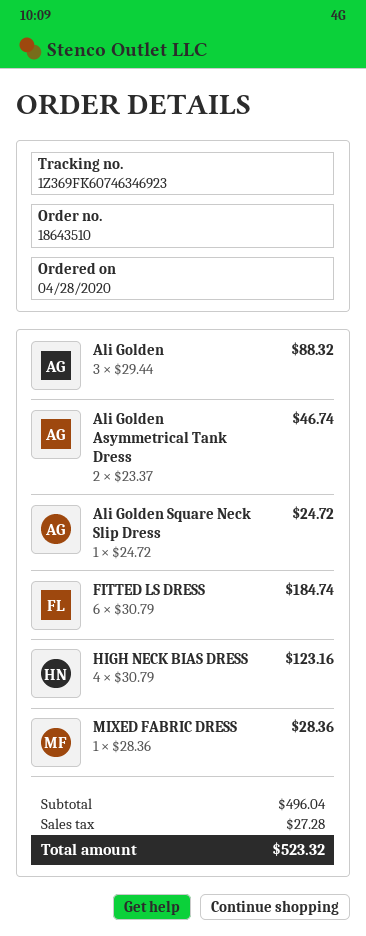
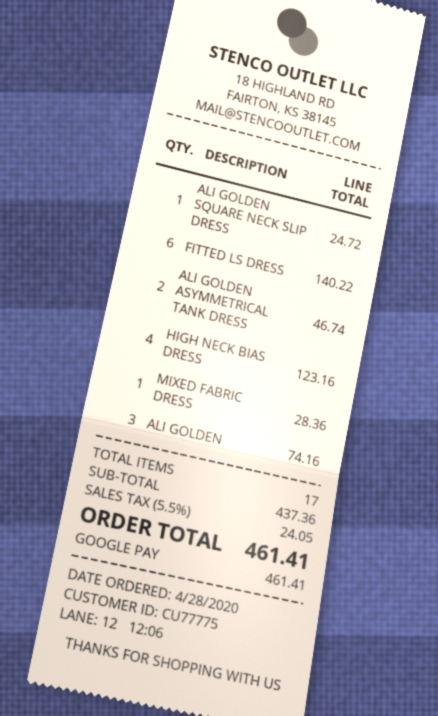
Ali Golden: 3 for 88.32 -> 3 for 74.16
FITTED LS DRESS: 6 for 184.74 -> 6 for 140.22
subtotal: 496.04 -> 437.36
tax: 27.28 -> 24.05
total: 523.32 -> 461.41

